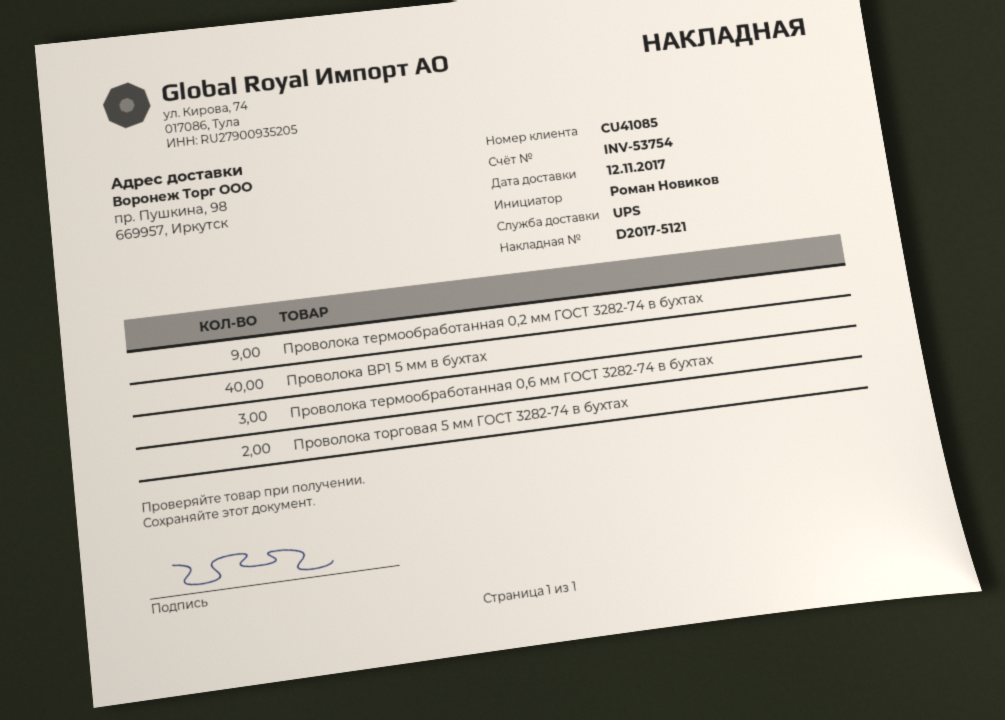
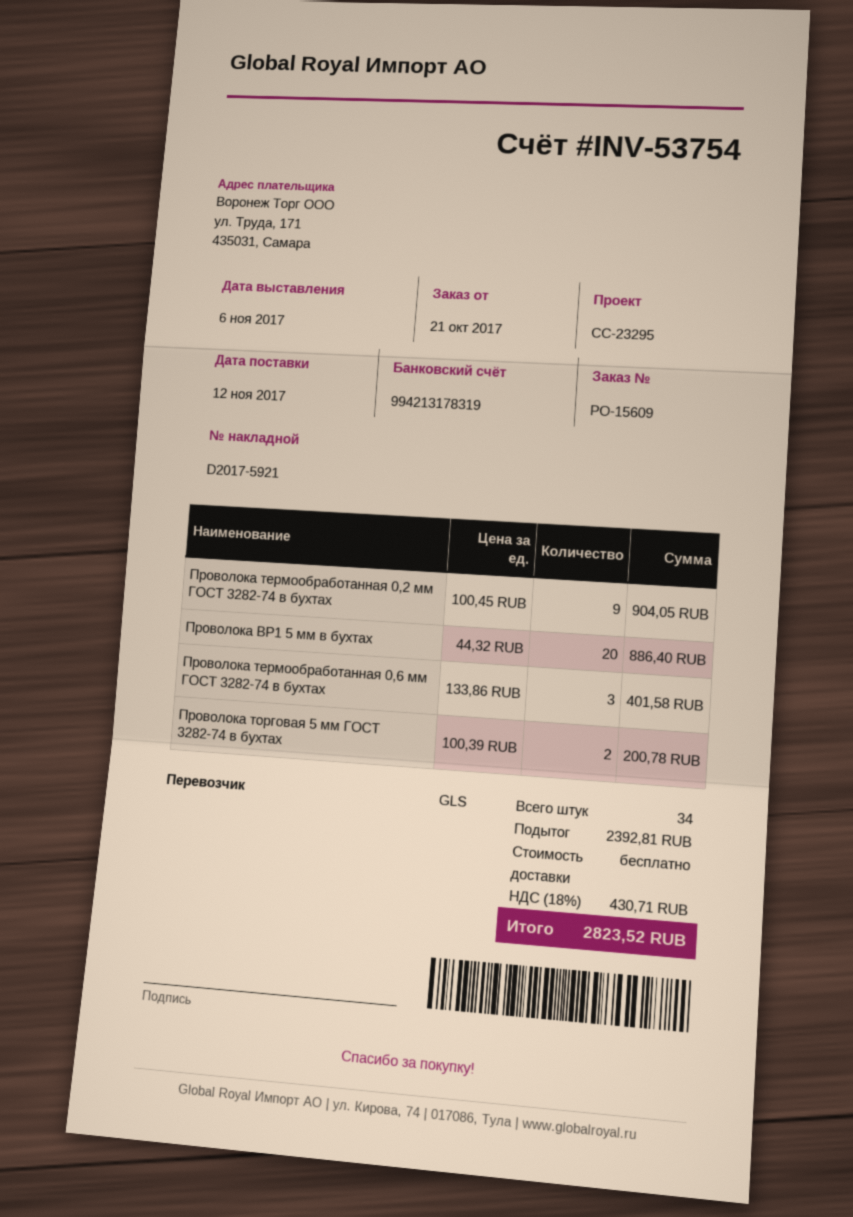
delivery note number: D2017-5121 -> D2017-5921
shipping method: UPS -> GLS
Проволока ВР1 5 мм в бухтах: 40 -> 20

